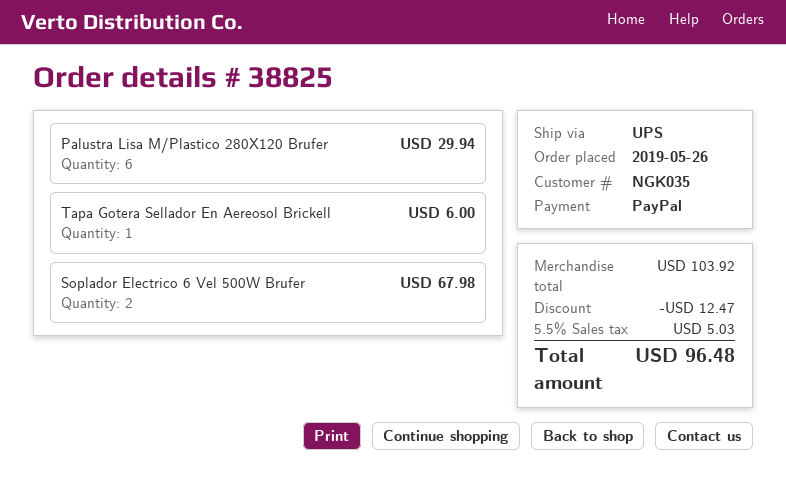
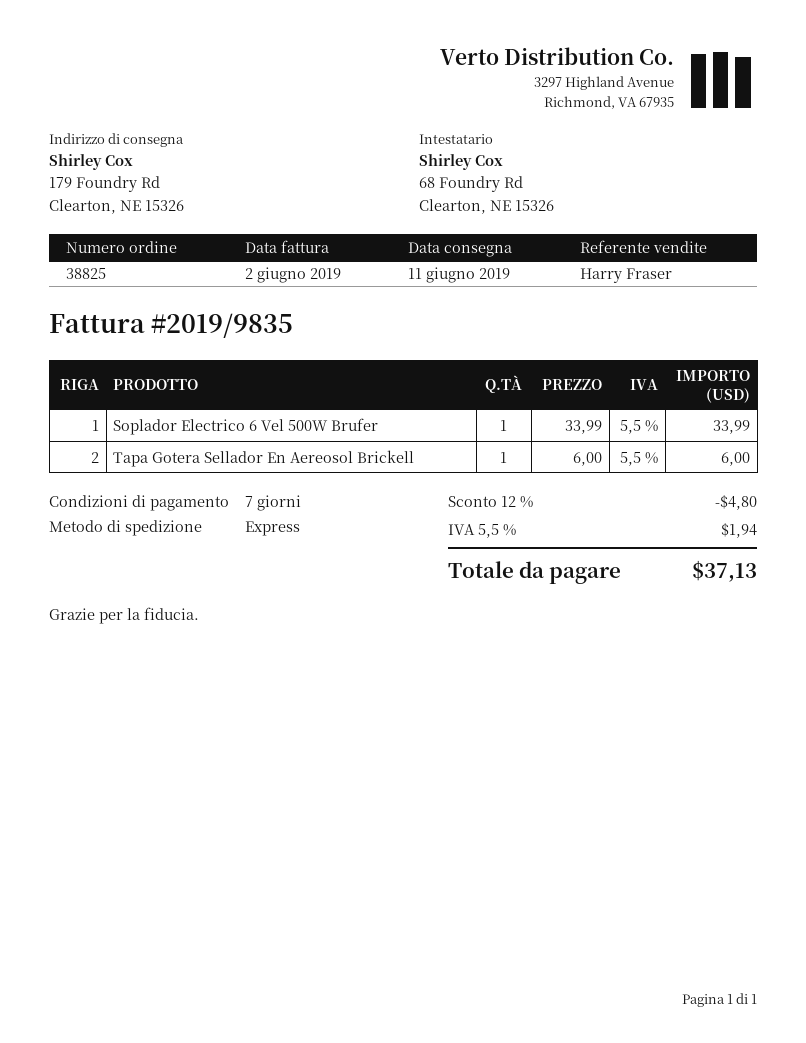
shipping method: UPS -> express
Palustra Lisa M/Plastico 280X120 Brufer: 6 for 29.94 -> none
Soplador Electrico 6 Vel 500W Brufer: 2 for 67.98 -> 1 for 33.99
discount: 12.47 -> 4.80
tax: 5.5% = 5.03 -> 5.5% = 1.94
total: 96.48 -> 37.13

